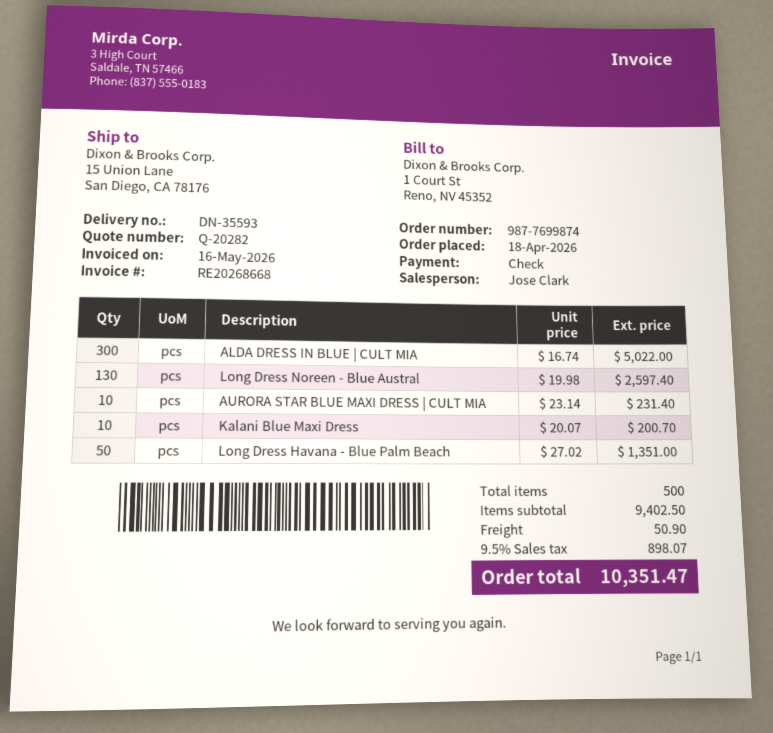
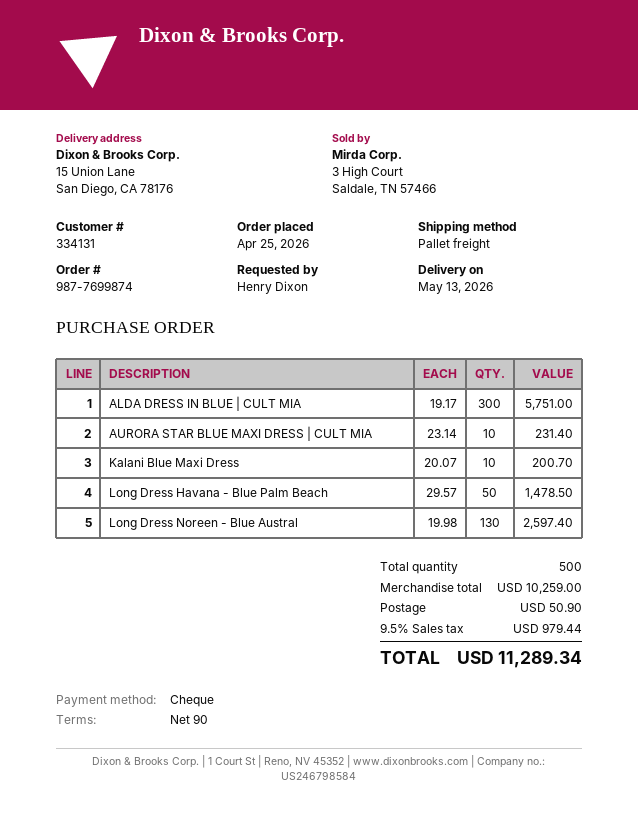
order date: 2026-04-18 -> 2026-04-25
ALDA DRESS IN BLUE | CULT MIA: 300 x 16.74 = 5022.00 -> 300 x 19.17 = 5751.00
Long Dress Havana - Blue Palm Beach: 50 x 27.02 = 1351.00 -> 50 x 29.57 = 1478.50
subtotal: 9402.50 -> 10259.00
tax: 9.5% = 898.07 -> 9.5% = 979.44
total: 10351.47 -> 11289.34

